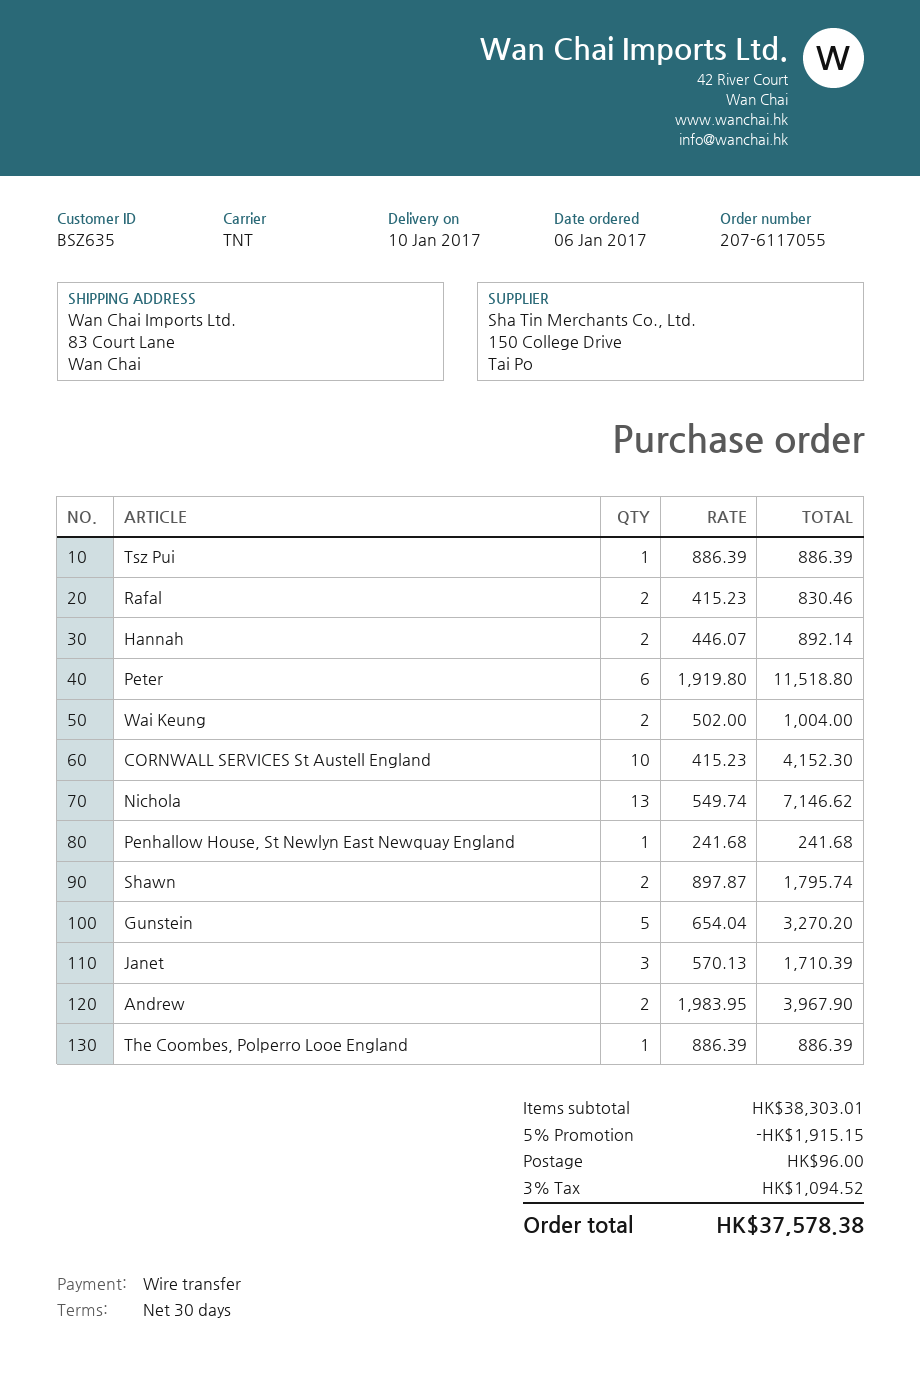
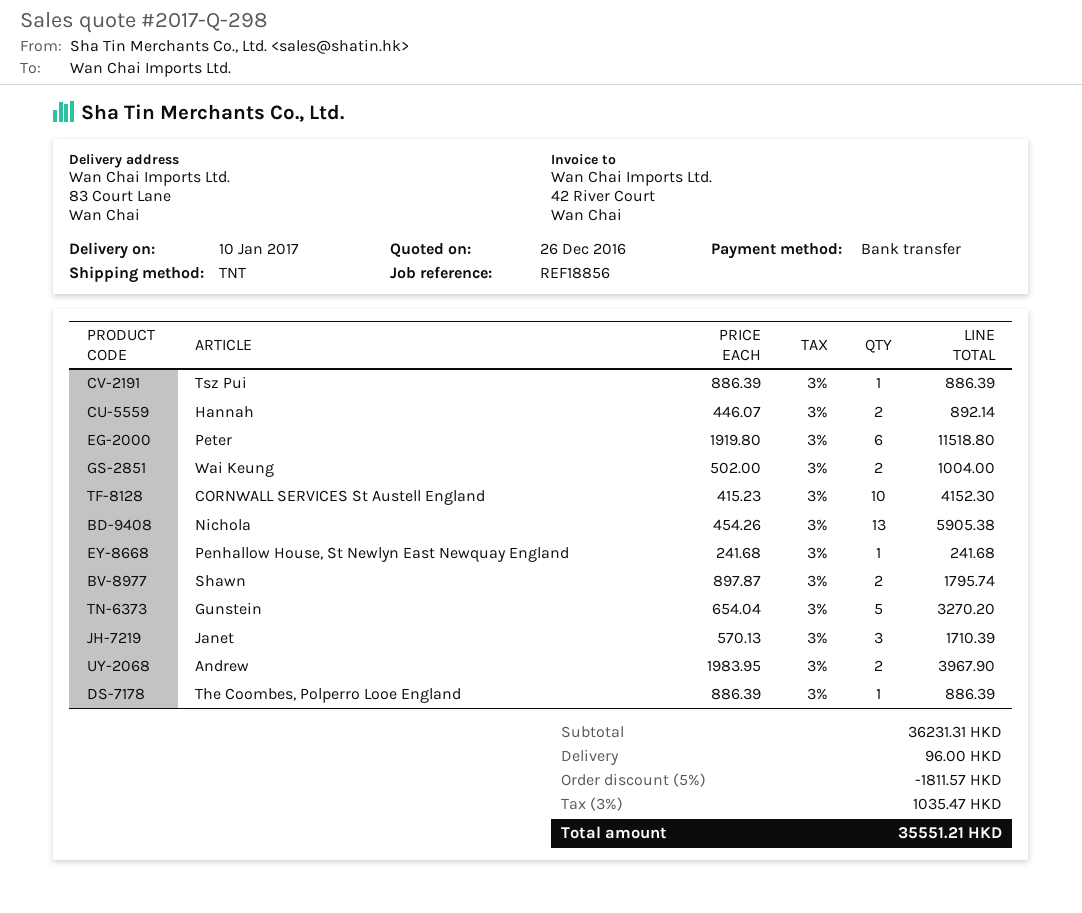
Rafal: 2 x 415.23 = 830.46 -> none
Nichola: 13 x 549.74 = 7146.62 -> 13 x 454.26 = 5905.38
subtotal: 38303.01 -> 36231.31
discount: 5% = 1915.15 -> 5% = 1811.57
tax: 3% = 1094.52 -> 3% = 1035.47
total: 37578.38 -> 35551.21

